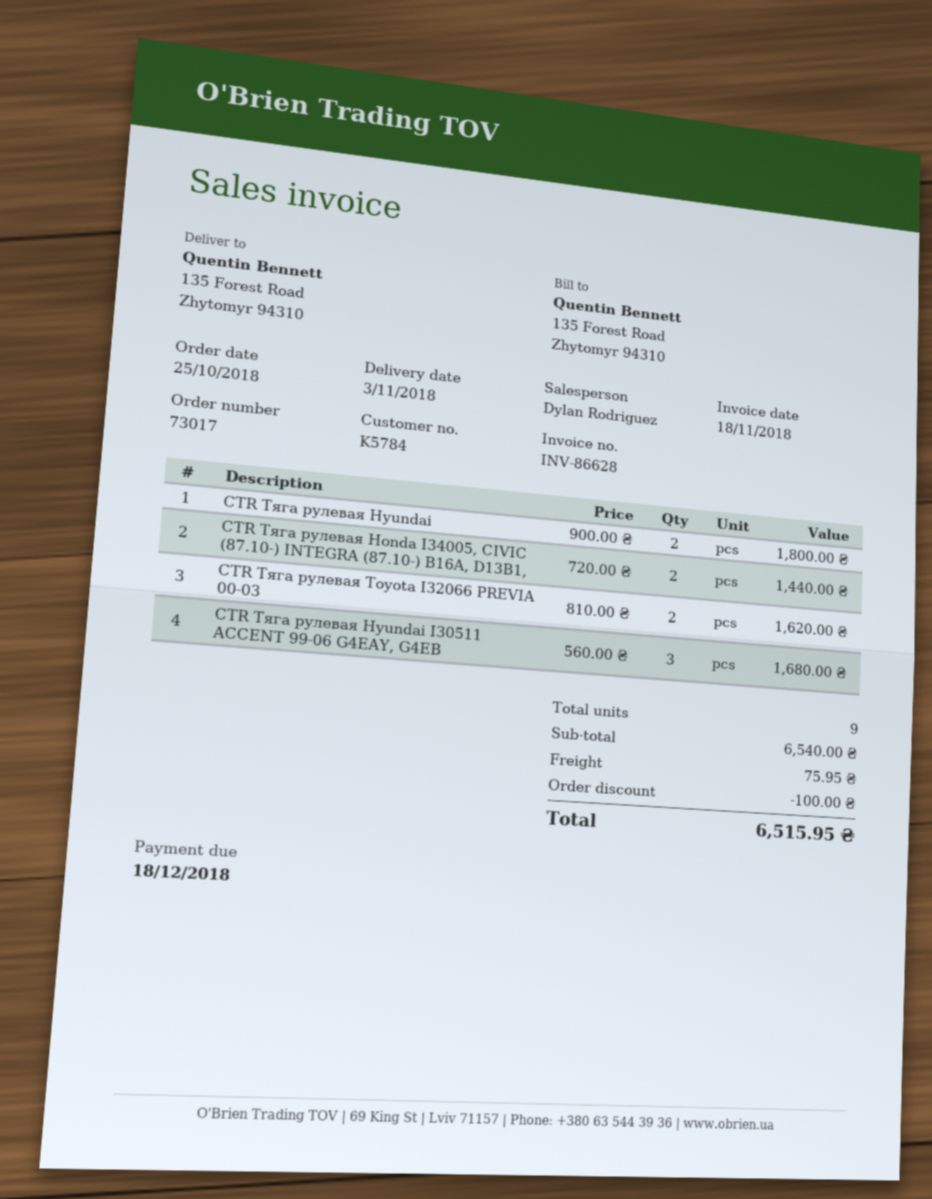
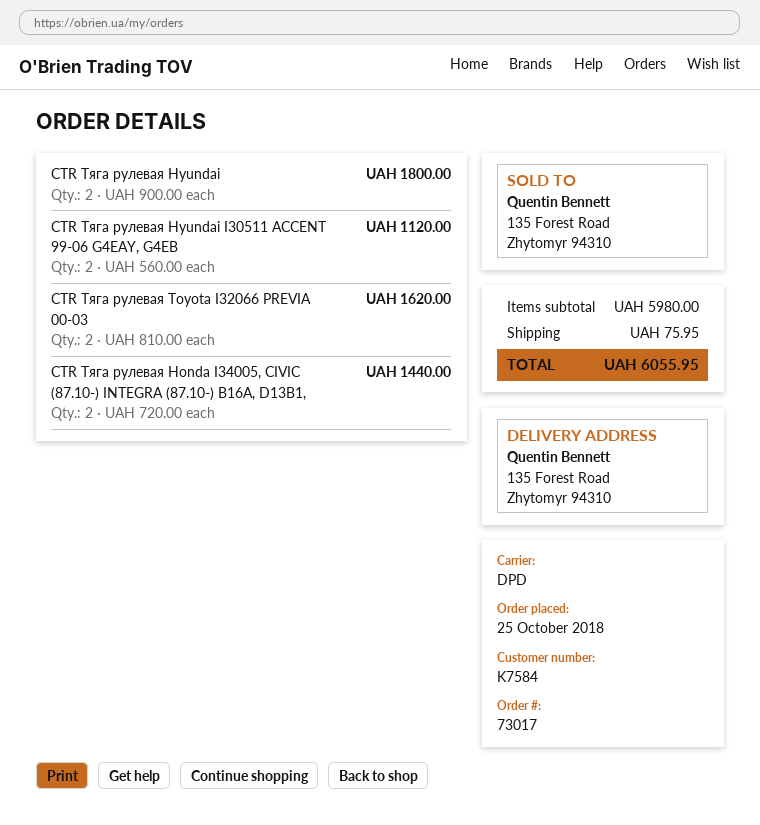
customer number: K5784 -> K7584
CTR Тяга рулевая Hyundai I30511 ACCENT 99-06 G4EAY, G4EB: 3 x 560.00 = 1680.00 -> 2 x 560.00 = 1120.00
subtotal: 6540.00 -> 5980.00
discount: 100.00 -> none
total: 6515.95 -> 6055.95

